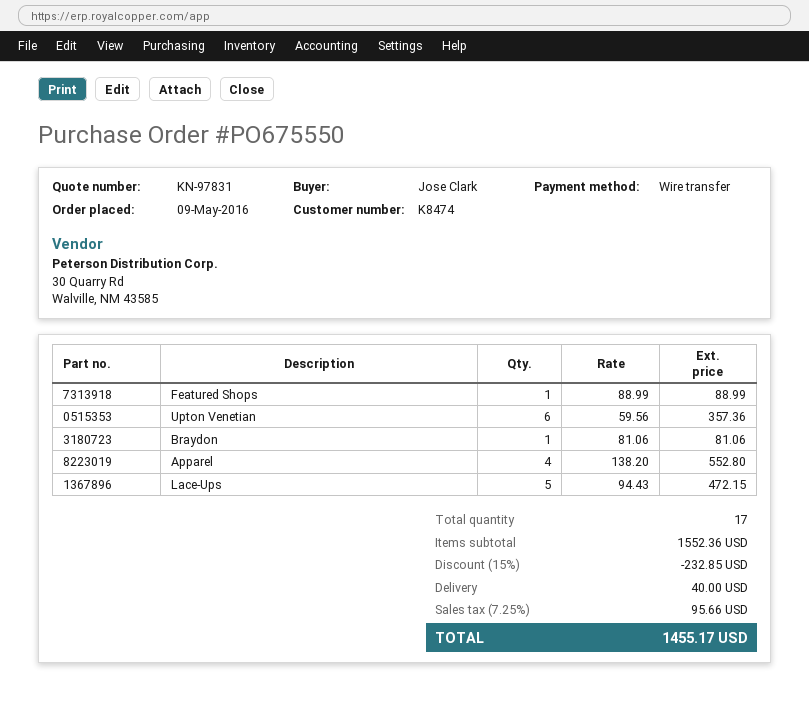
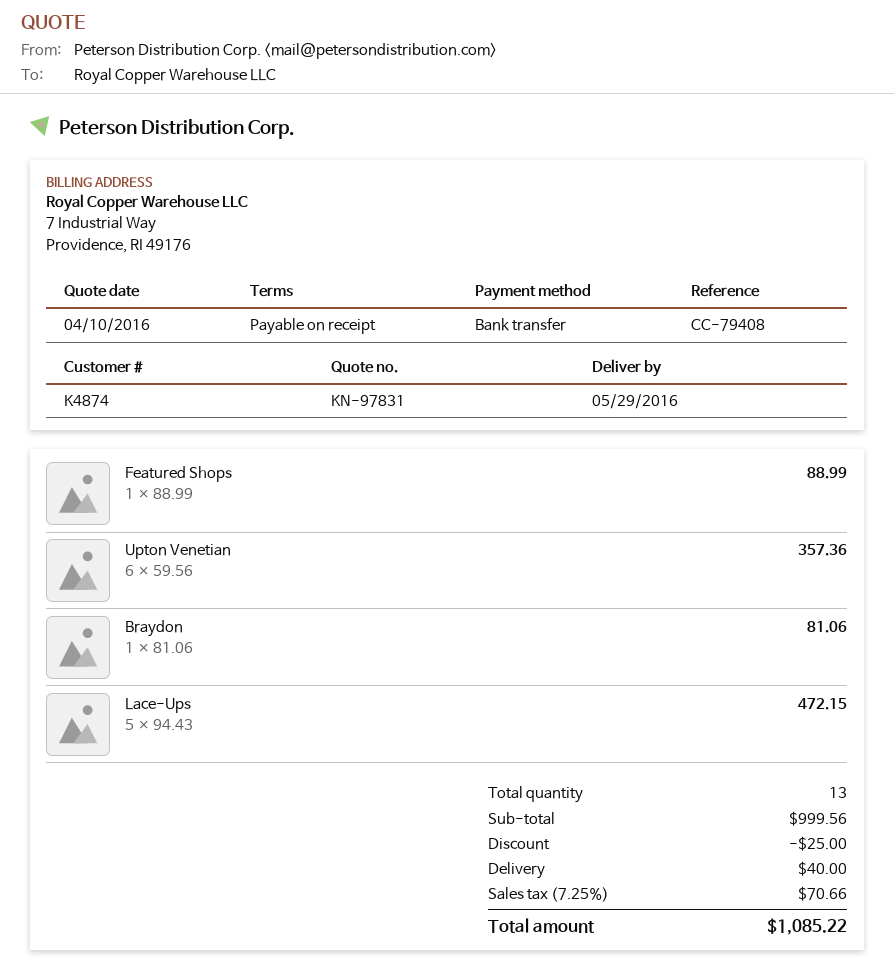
customer number: K8474 -> K4874
Apparel: 4 x 138.20 = 552.80 -> none
total quantity: 17 -> 13
subtotal: 1552.36 -> 999.56
discount: 232.85 -> 25.00
tax: 7.25% = 95.66 -> 7.25% = 70.66
total: 1455.17 -> 1085.22

